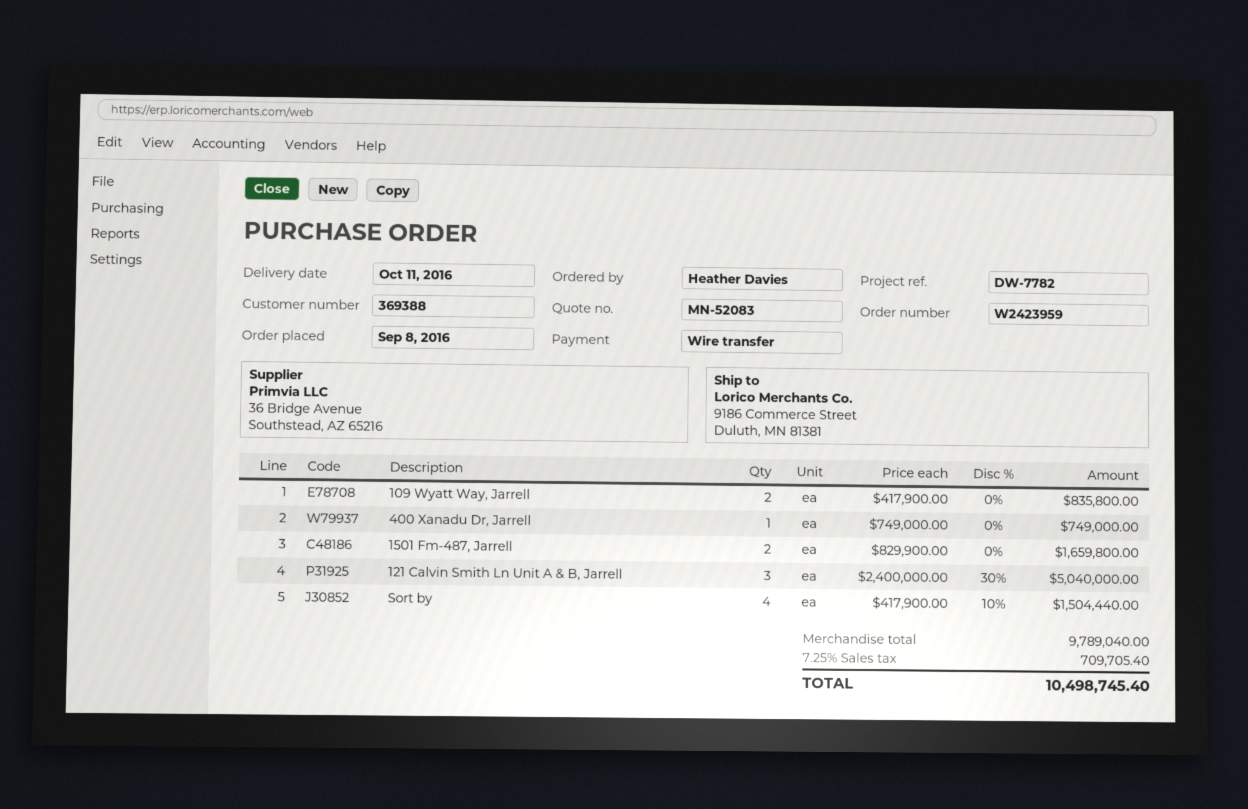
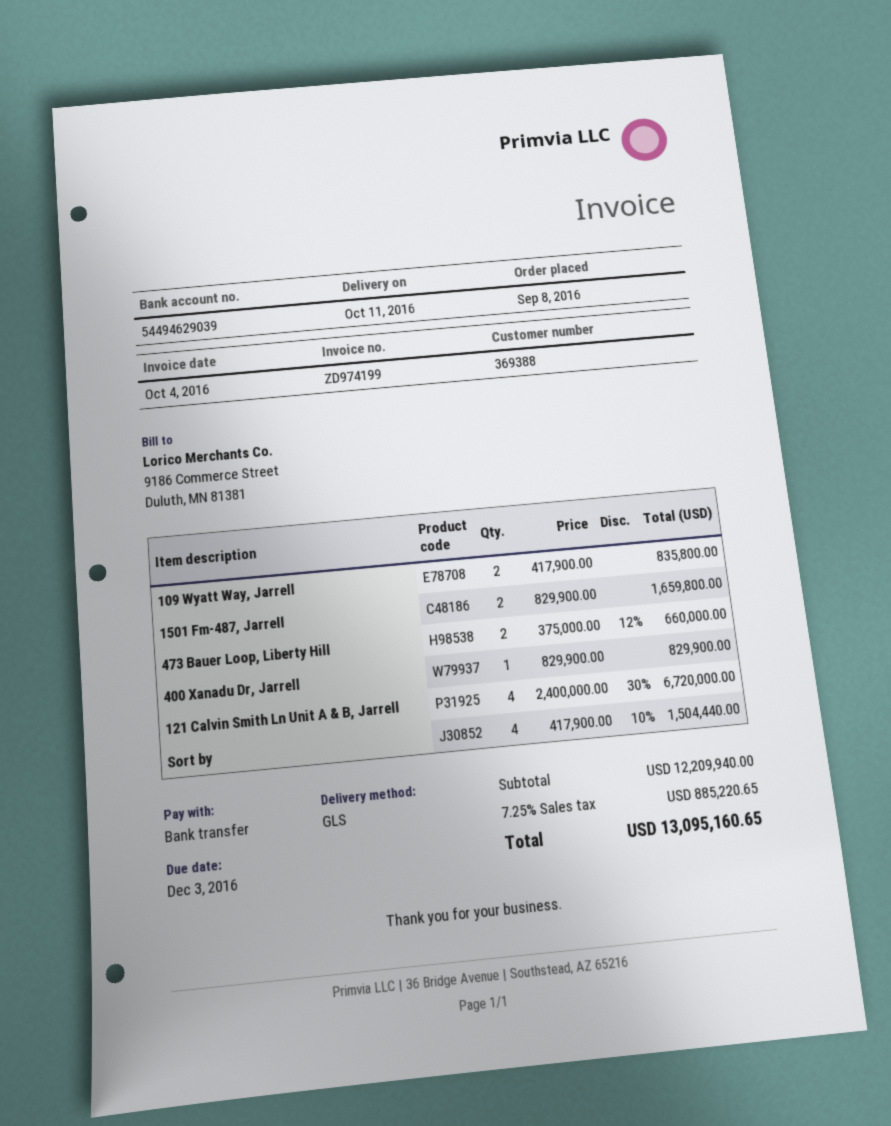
400 Xanadu Dr, Jarrell: 1 x 749000.00 = 749000.00 -> 1 x 829900.00 = 829900.00
121 Calvin Smith Ln Unit A & B, Jarrell: 3 x 2400000.00 - 30% = 5040000.00 -> 4 x 2400000.00 - 30% = 6720000.00
473 Bauer Loop, Liberty Hill: none -> 2 x 375000.00 - 12% = 660000.00
subtotal: 9789040.00 -> 12209940.00
tax: 7.25% = 709705.40 -> 7.25% = 885220.65
total: 10498745.40 -> 13095160.65

